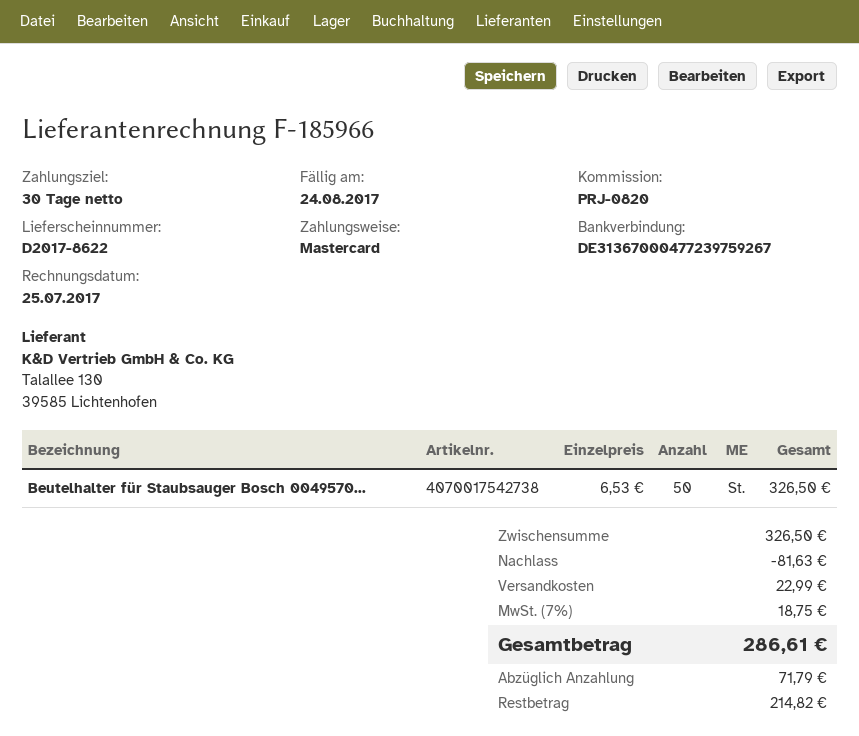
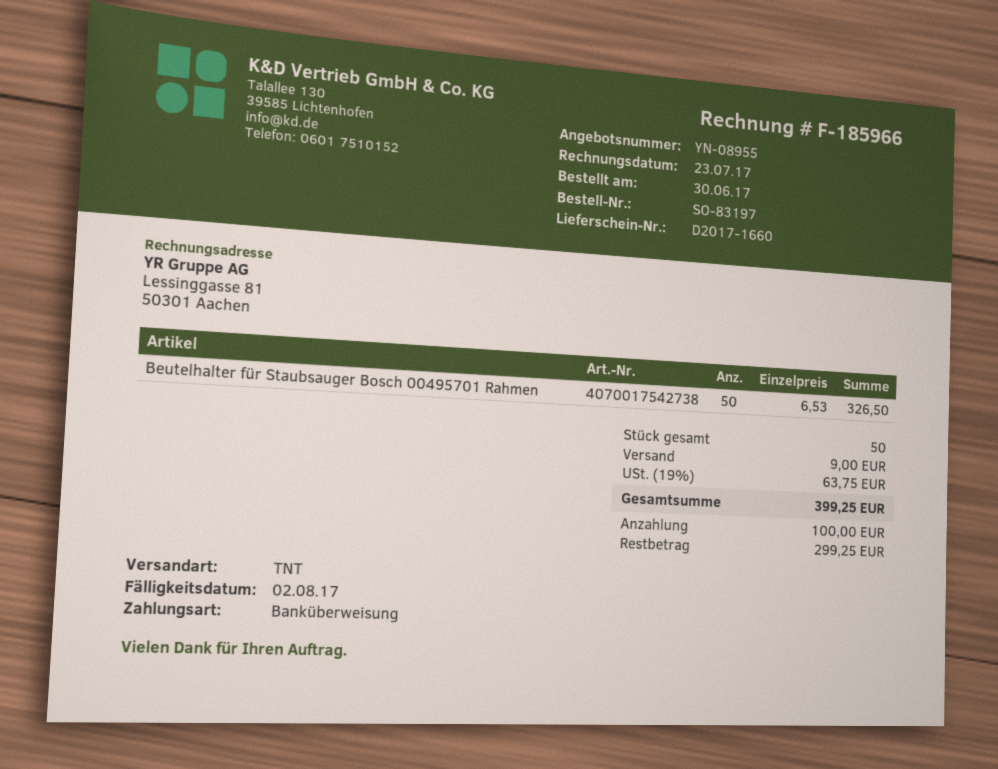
delivery note number: D2017-8622 -> D2017-1660
invoice date: 2017-07-25 -> 2017-07-23
due date: 2017-08-24 -> 2017-08-02
payment method: Mastercard -> bank transfer
discount: 81.63 -> none
shipping: 22.99 -> 9.00
tax: 7% = 18.75 -> 19% = 63.75
total: 286.61 -> 399.25
deposit: 71.79 -> 100.00
balance: 214.82 -> 299.25

